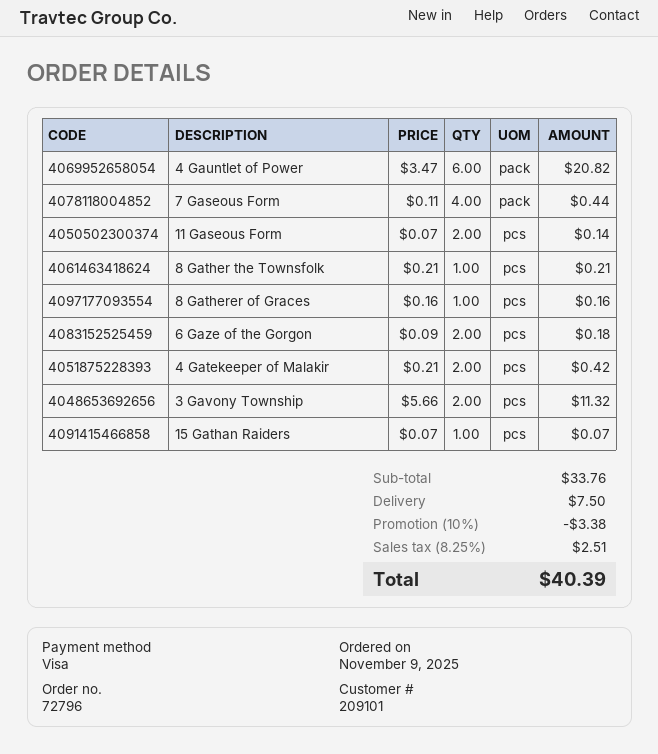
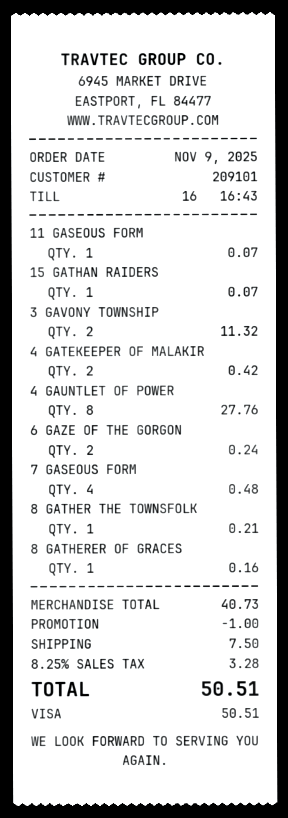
4 Gauntlet of Power: 6 for 20.82 -> 8 for 27.76
7 Gaseous Form: 4 for 0.44 -> 4 for 0.48
11 Gaseous Form: 2 for 0.14 -> 1 for 0.07
6 Gaze of the Gorgon: 2 for 0.18 -> 2 for 0.24
subtotal: 33.76 -> 40.73
discount: 3.38 -> 1.00
tax: 8.25% = 2.51 -> 8.25% = 3.28
total: 40.39 -> 50.51

